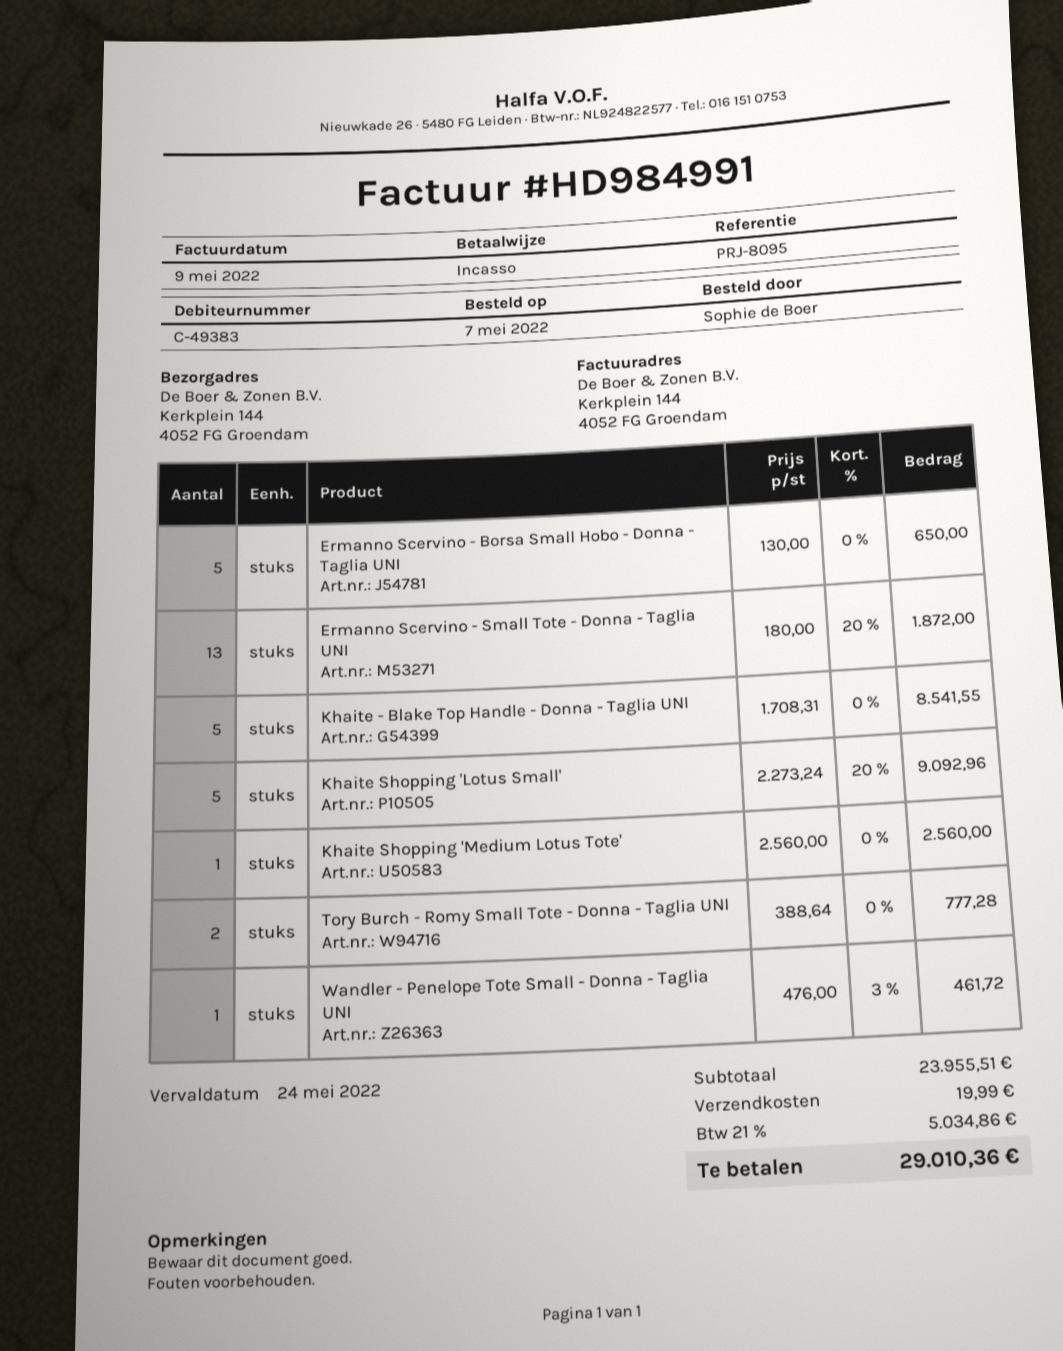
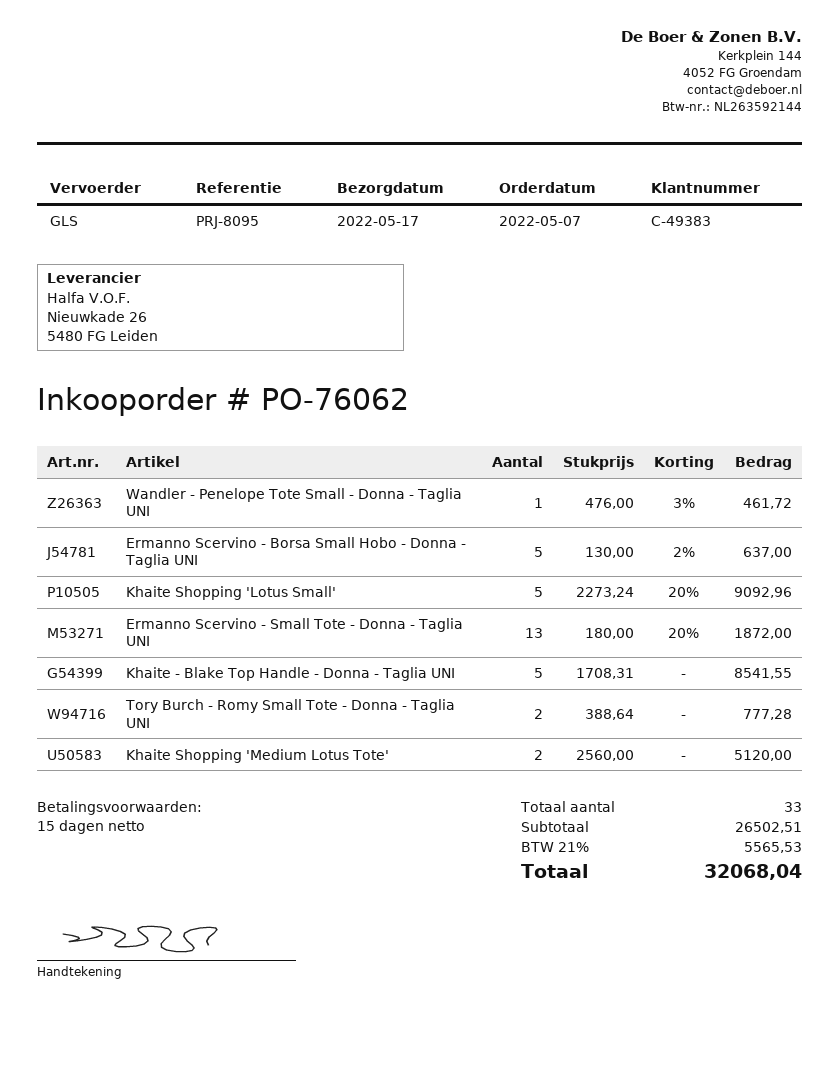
Ermanno Scervino - Borsa Small Hobo - Donna - Taglia UNI: 5 x 130.00 = 650.00 -> 5 x 130.00 - 2% = 637.00
Khaite Shopping 'Medium Lotus Tote': 1 x 2560.00 = 2560.00 -> 2 x 2560.00 = 5120.00
subtotal: 23955.51 -> 26502.51
shipping: 19.99 -> none
tax: 21% = 5034.86 -> 21% = 5565.53
total: 29010.36 -> 32068.04

